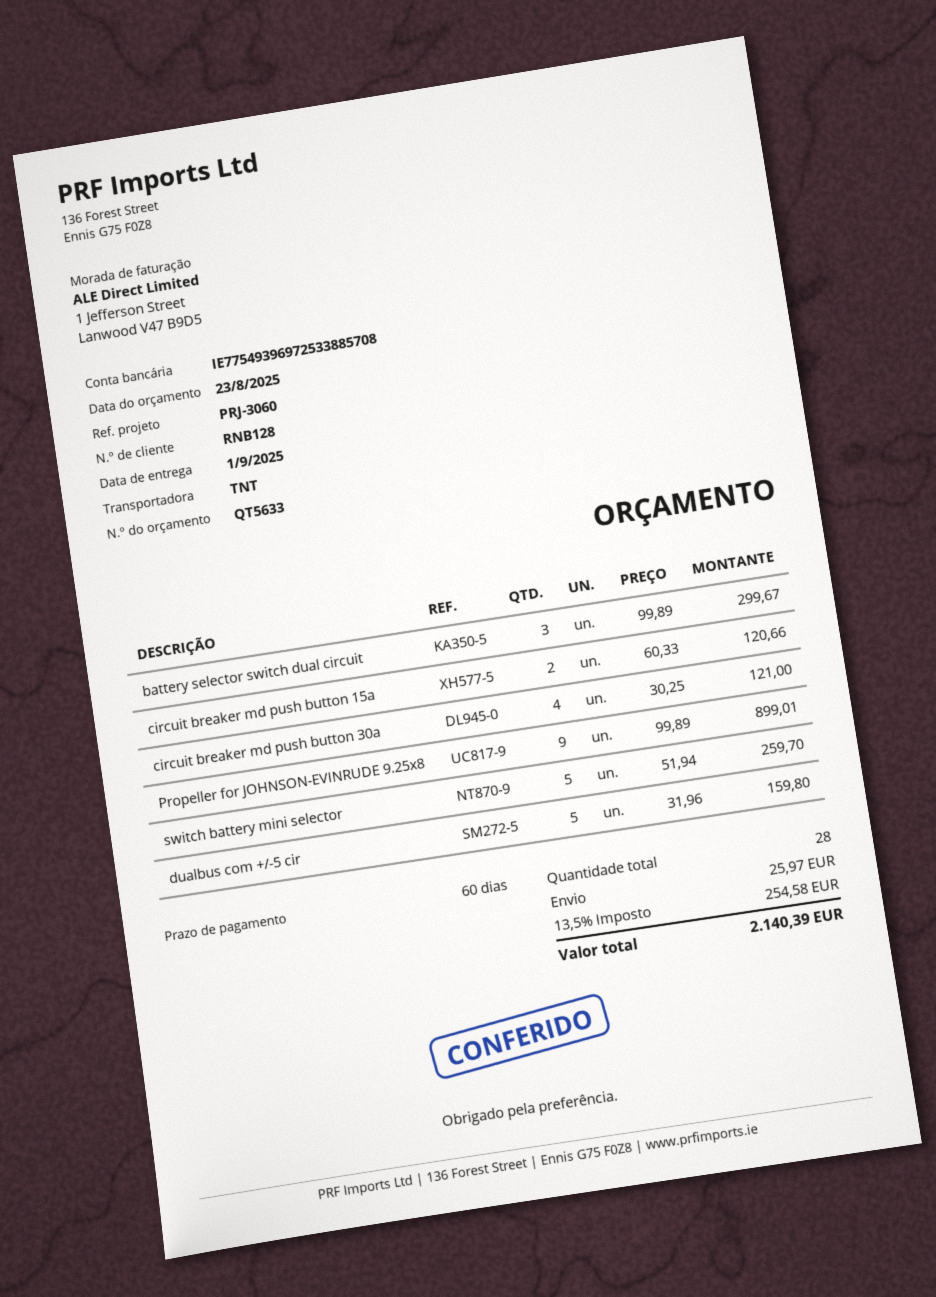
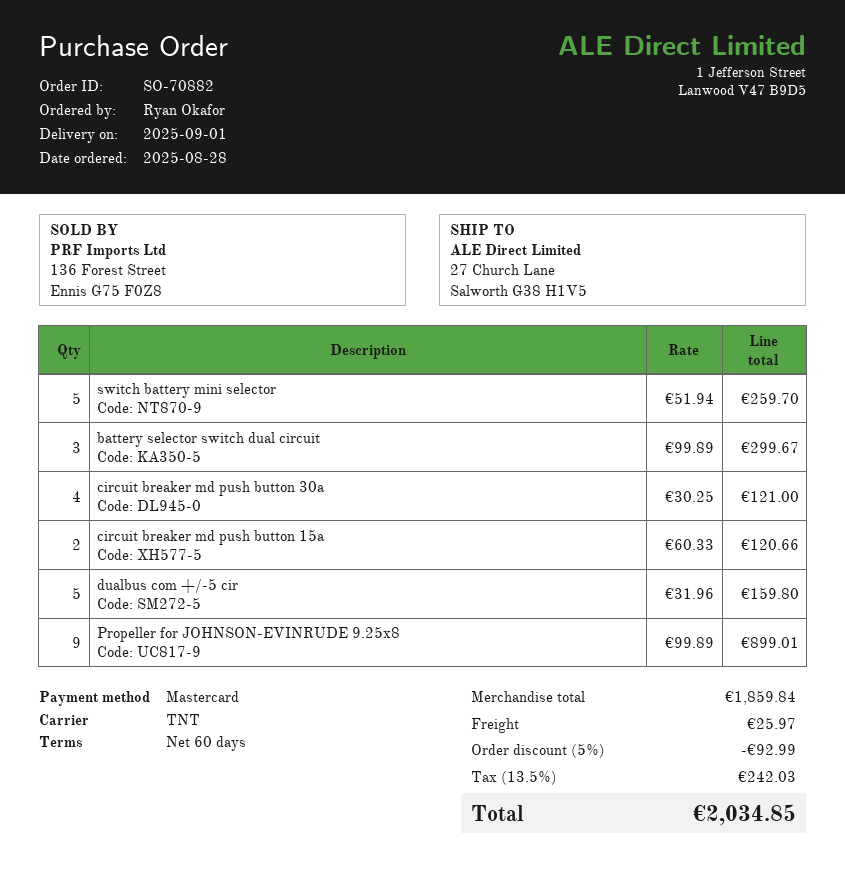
discount: none -> 5% = 92.99
tax: 13.5% = 254.58 -> 13.5% = 242.03
total: 2140.39 -> 2034.85

